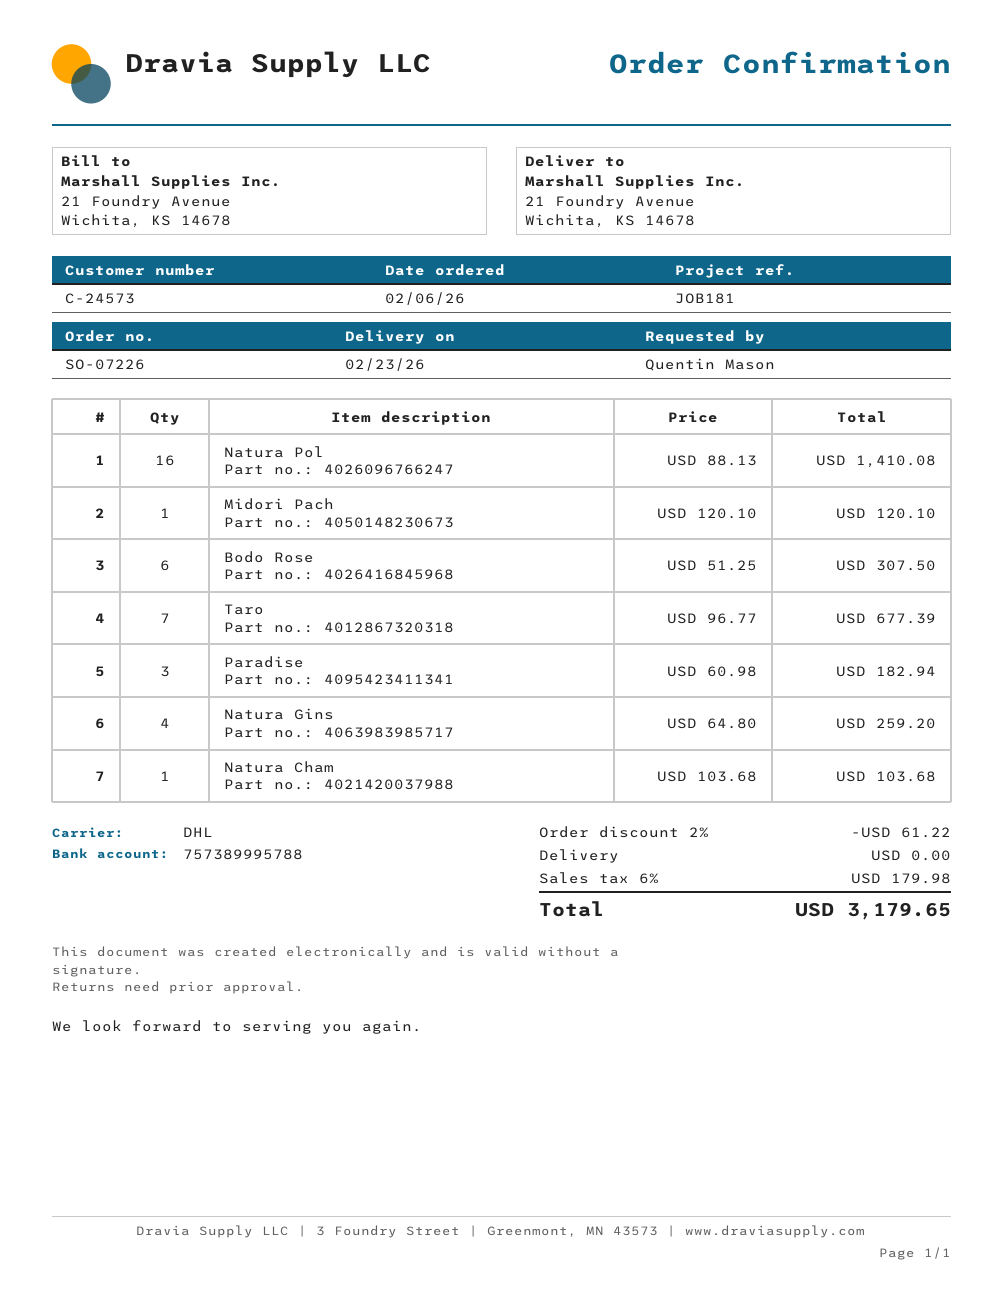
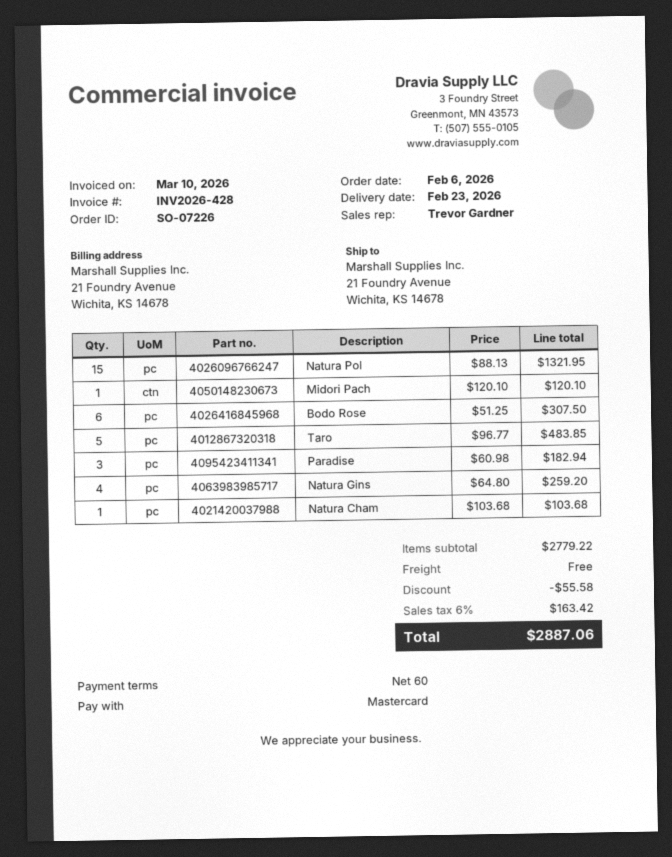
Natura Pol: 16 x 88.13 = 1410.08 -> 15 x 88.13 = 1321.95
Taro: 7 x 96.77 = 677.39 -> 5 x 96.77 = 483.85
discount: 61.22 -> 55.58
tax: 6% = 179.98 -> 6% = 163.42
total: 3179.65 -> 2887.06

